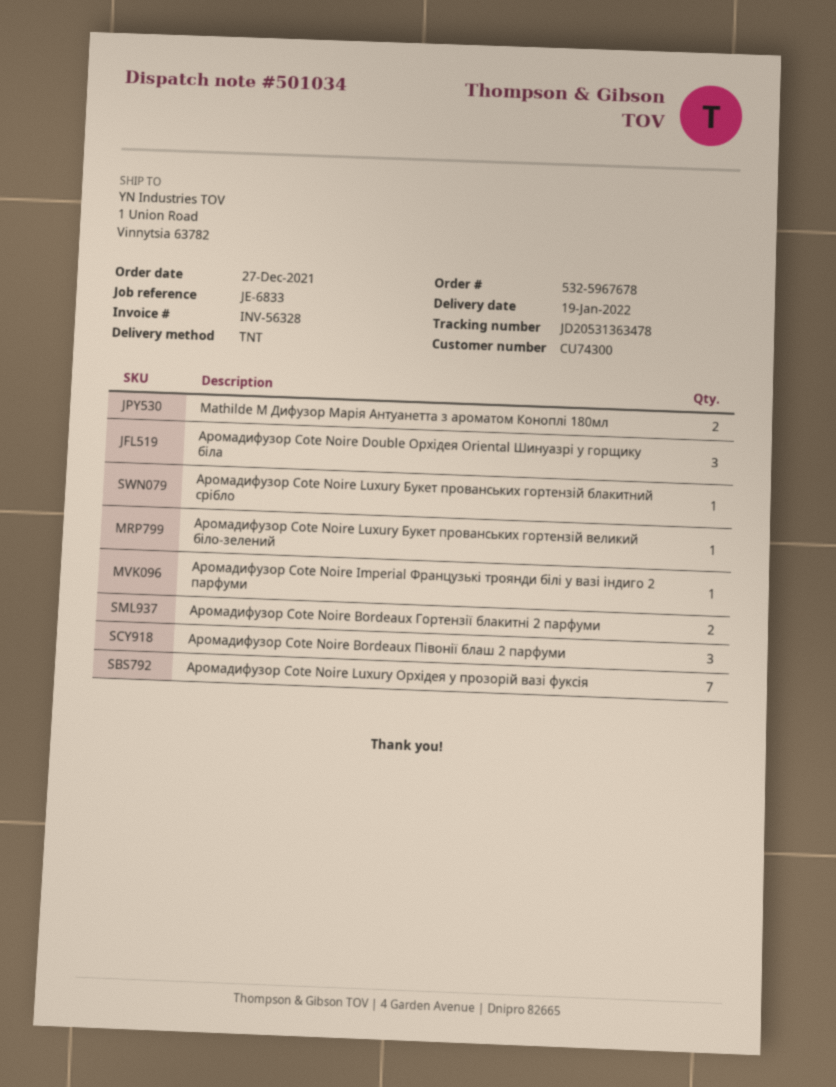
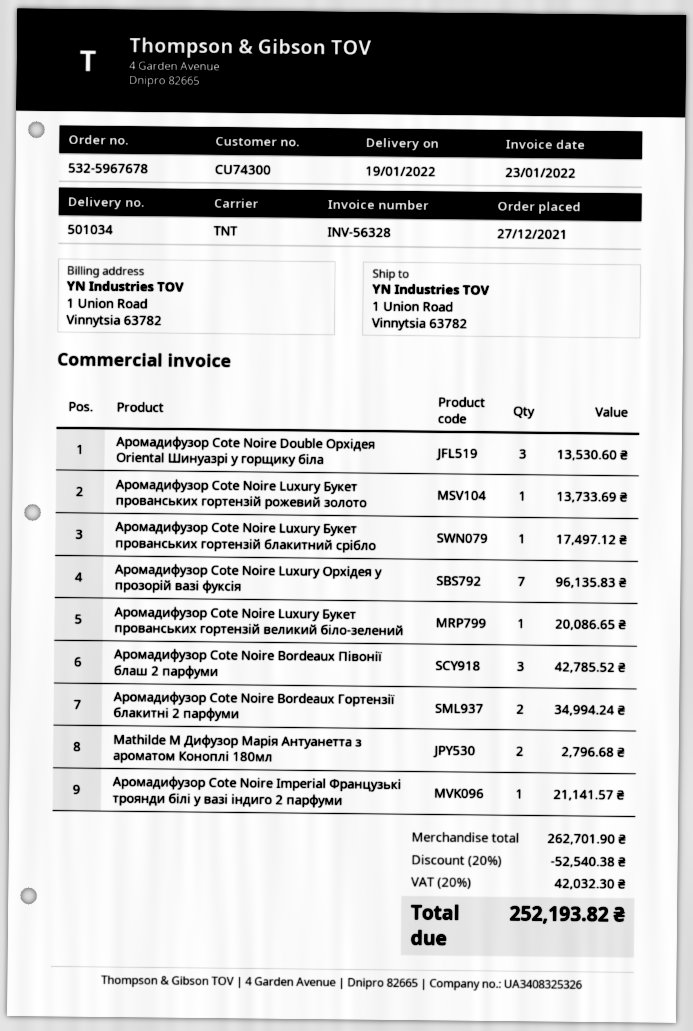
Аромадифузор Cote Noire Luxury Букет прованських гортензій рожевий золото: none -> 1

